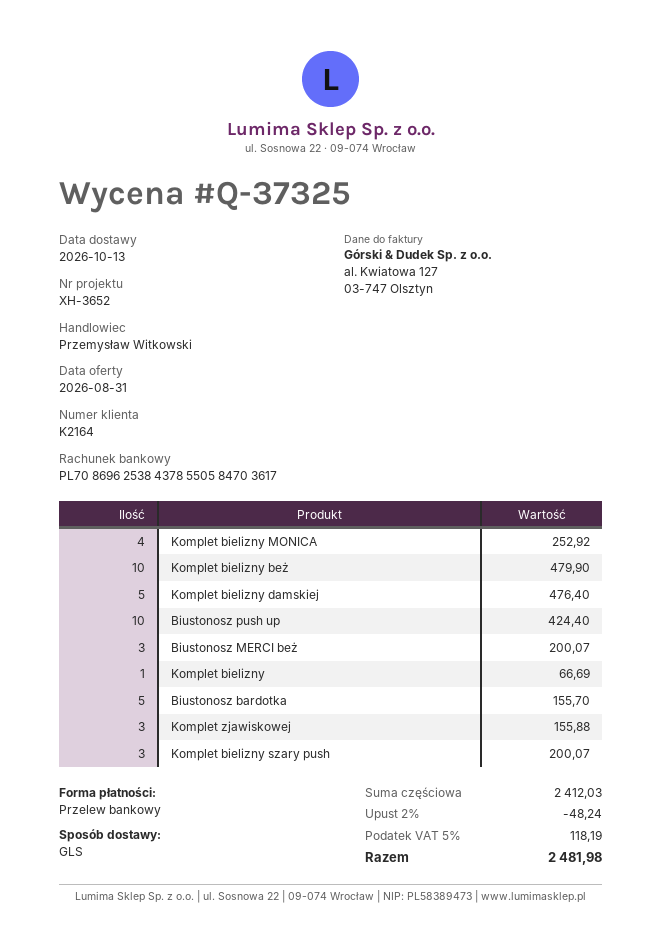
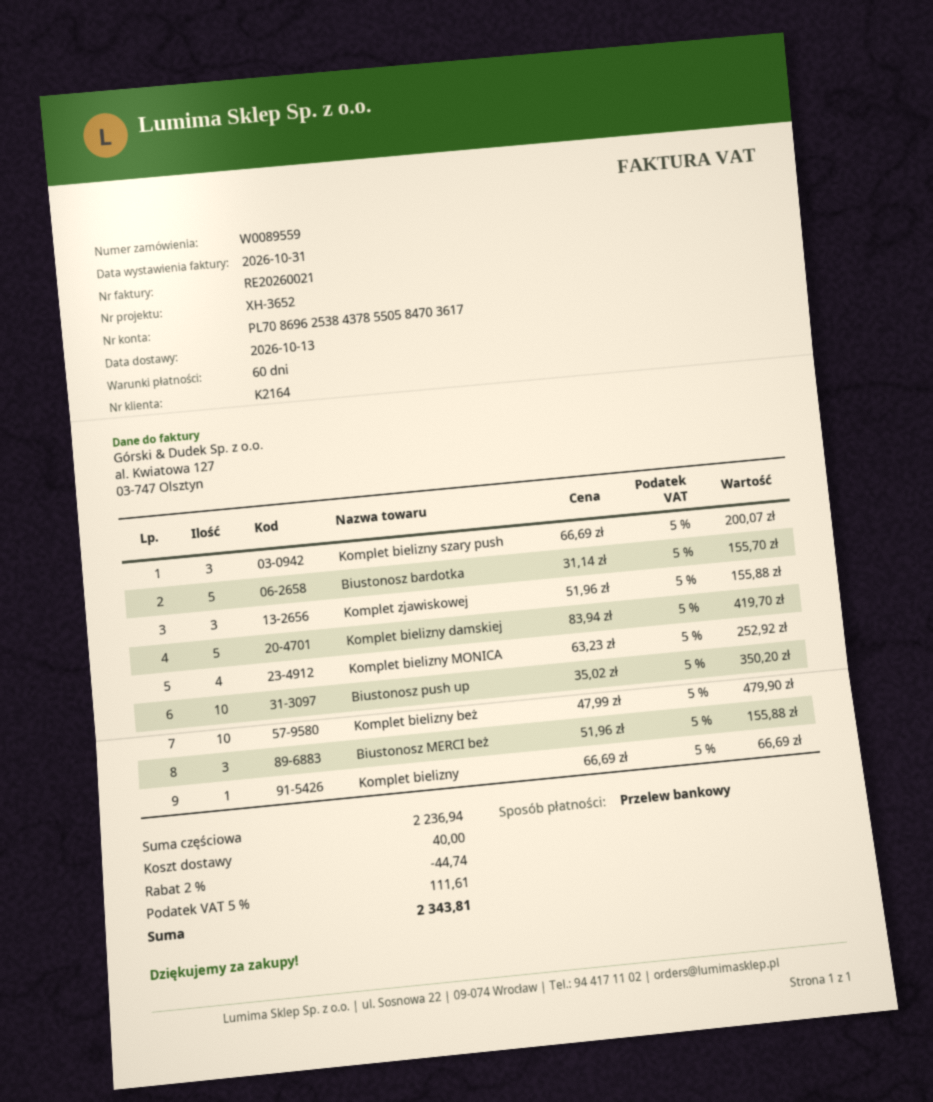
Komplet bielizny damskiej: 5 for 476.40 -> 5 for 419.70
Biustonosz push up: 10 for 424.40 -> 10 for 350.20
Biustonosz MERCI beż: 3 for 200.07 -> 3 for 155.88
subtotal: 2412.03 -> 2236.94
discount: 2% = 48.24 -> 2% = 44.74
shipping: none -> 40.00
tax: 5% = 118.19 -> 5% = 111.61
total: 2481.98 -> 2343.81

